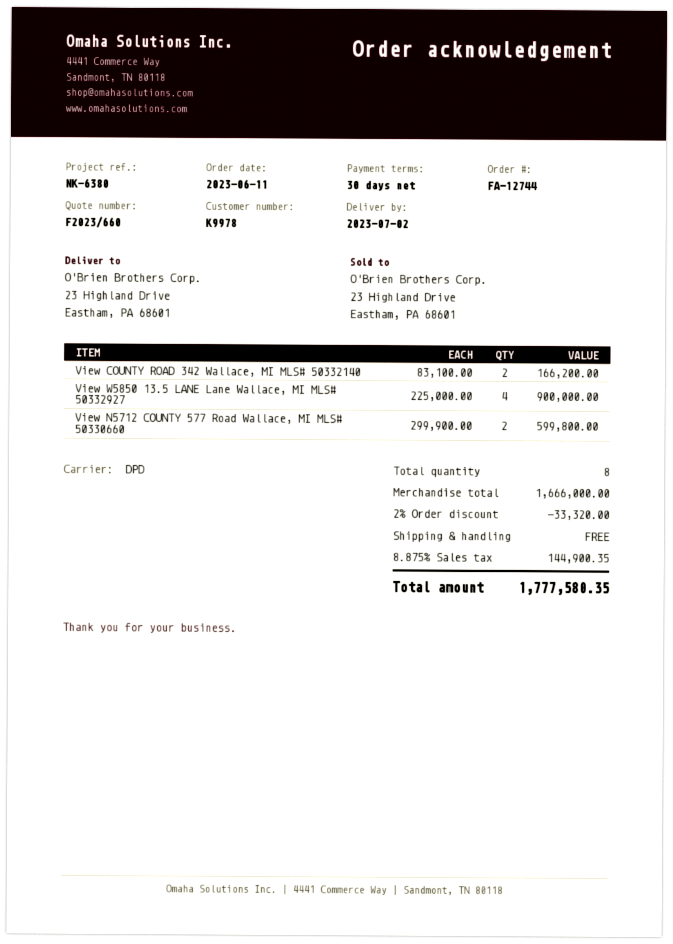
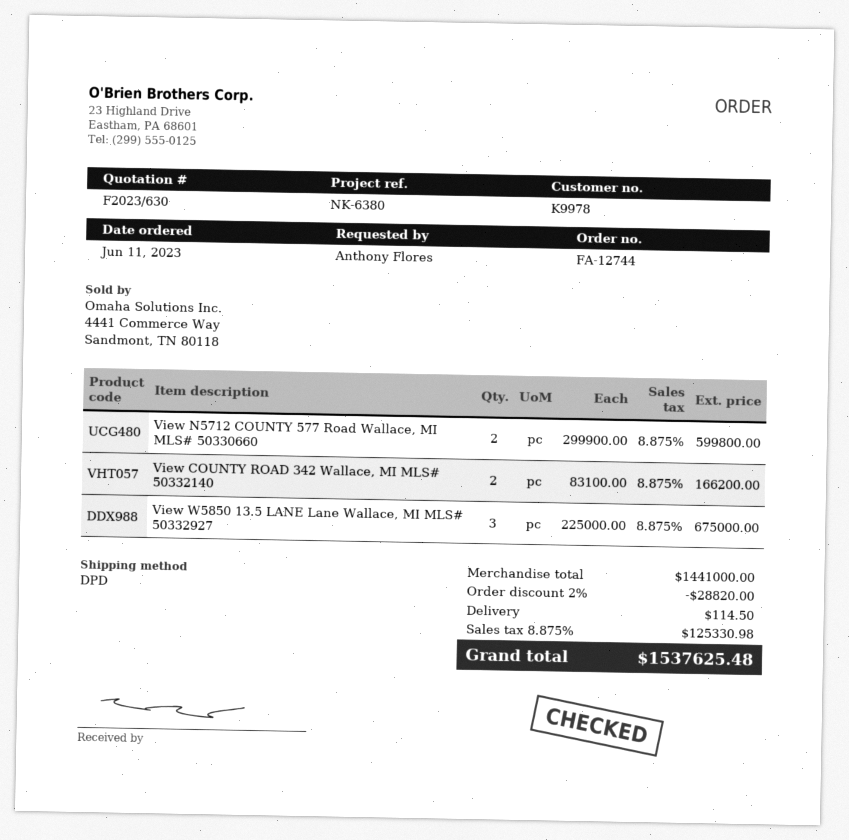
quote number: F2023/660 -> F2023/630
View W5850 13.5 LANE Lane Wallace, MI MLS# 50332927: 4 x 225000.00 = 900000.00 -> 3 x 225000.00 = 675000.00
subtotal: 1666000.00 -> 1441000.00
discount: 2% = 33320.00 -> 2% = 28820.00
shipping: 0.00 -> 114.50
tax: 8.875% = 144900.35 -> 8.875% = 125330.98
total: 1777580.35 -> 1537625.48

